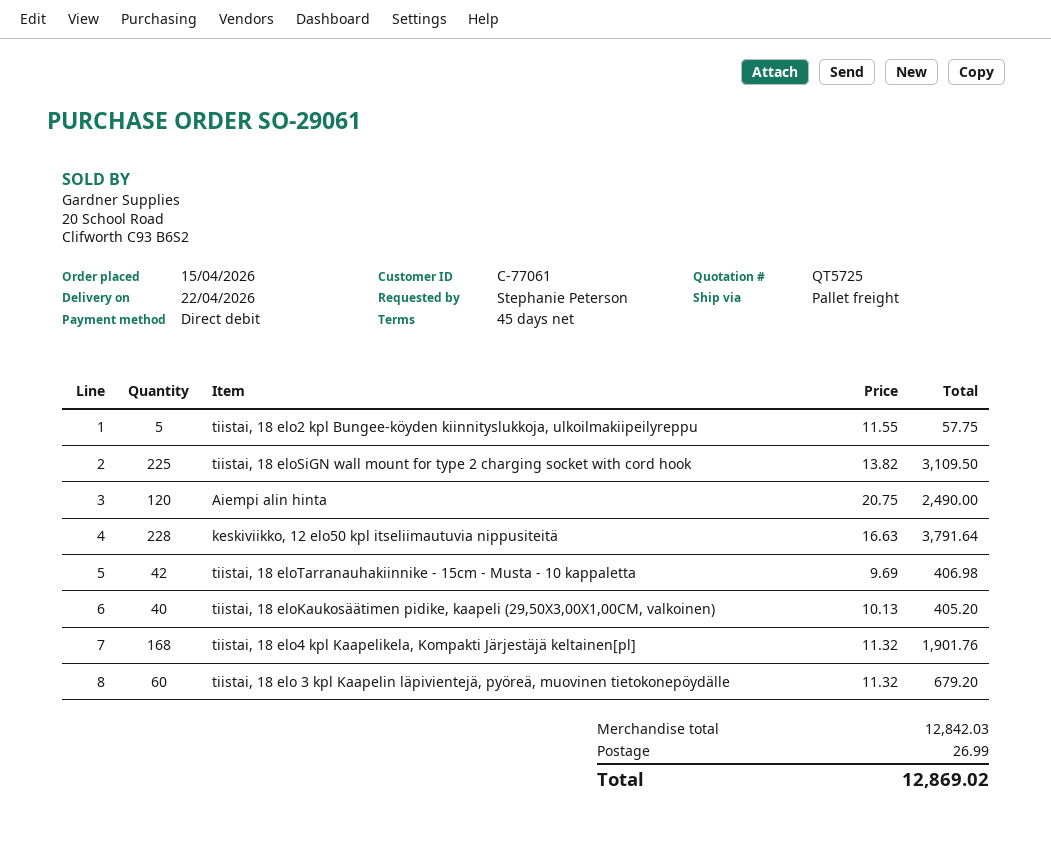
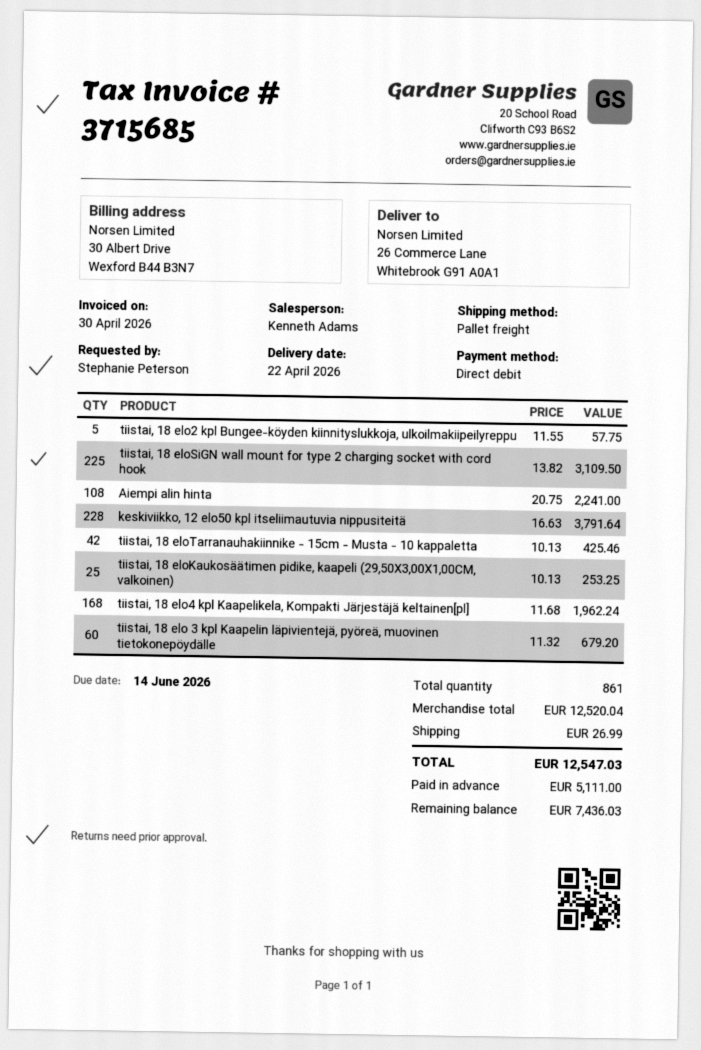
Aiempi alin hinta: 120 x 20.75 = 2490.00 -> 108 x 20.75 = 2241.00
tiistai, 18 eloTarranauhakiinnike - 15cm - Musta - 10 kappaletta: 42 x 9.69 = 406.98 -> 42 x 10.13 = 425.46
tiistai, 18 eloKaukosäätimen pidike, kaapeli (29,50X3,00X1,00CM, valkoinen): 40 x 10.13 = 405.20 -> 25 x 10.13 = 253.25
tiistai, 18 elo4 kpl Kaapelikela, Kompakti Järjestäjä keltainen[pl]: 168 x 11.32 = 1901.76 -> 168 x 11.68 = 1962.24
subtotal: 12842.03 -> 12520.04
total: 12869.02 -> 12547.03

